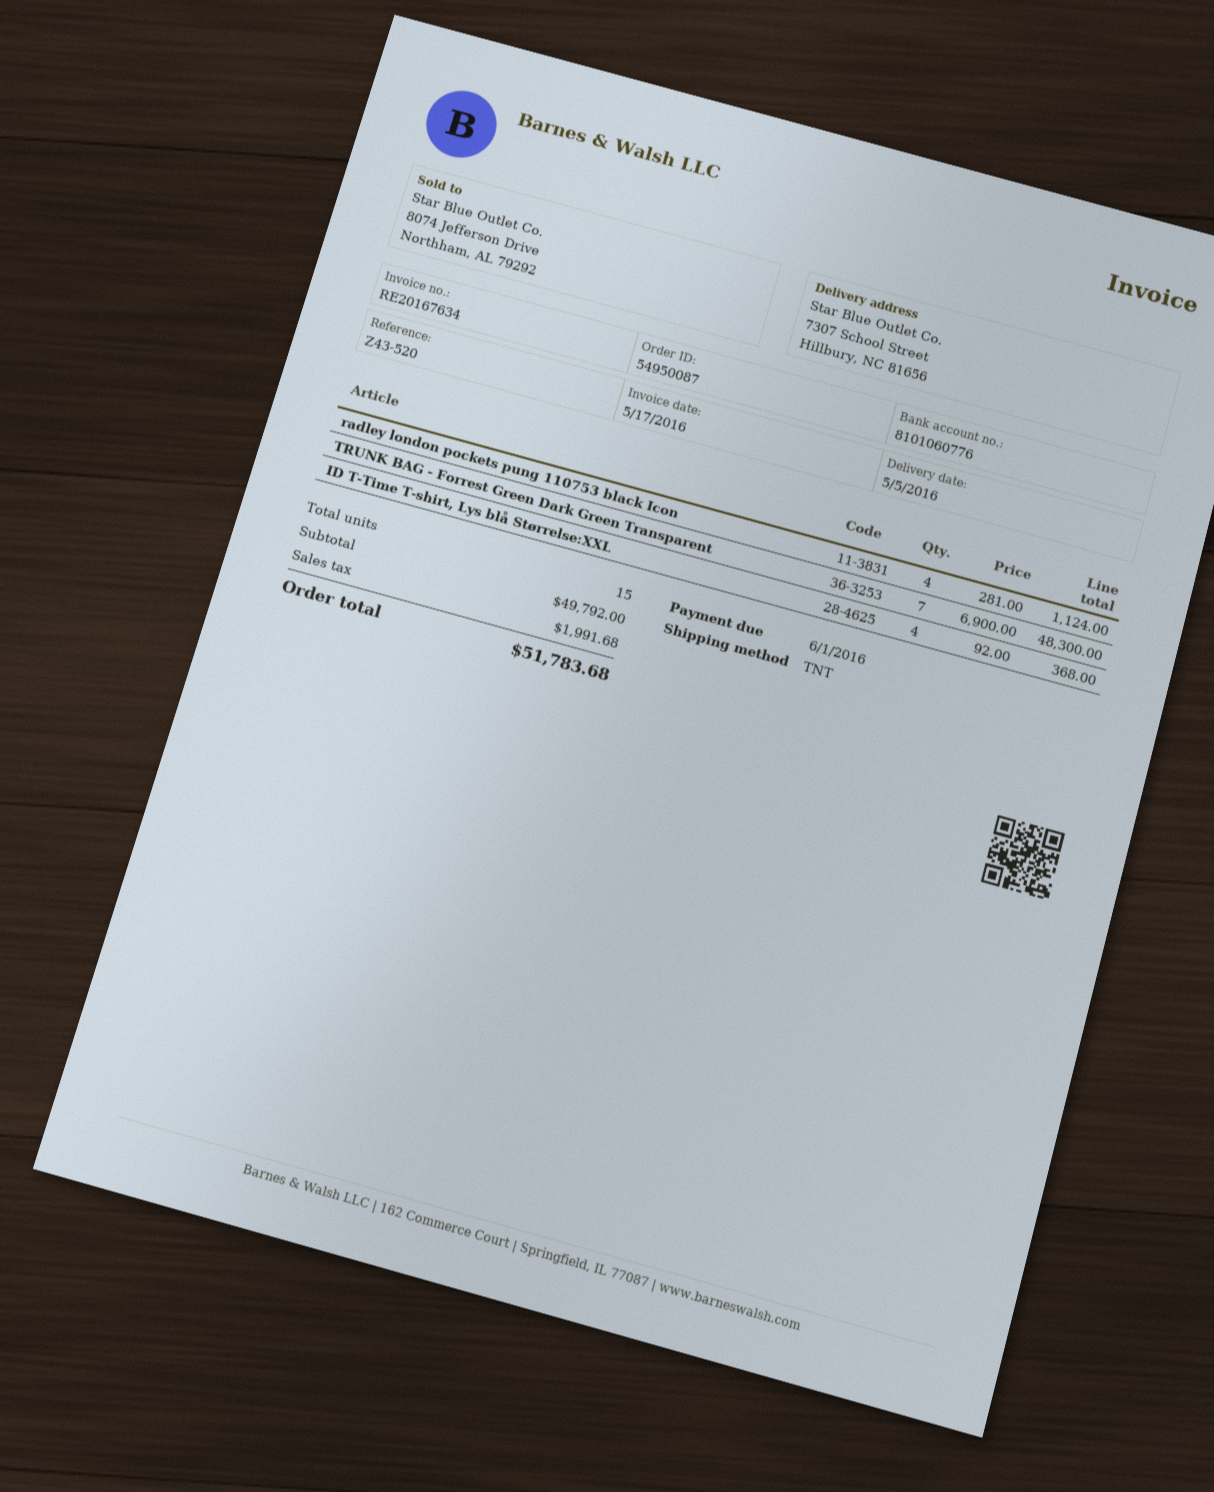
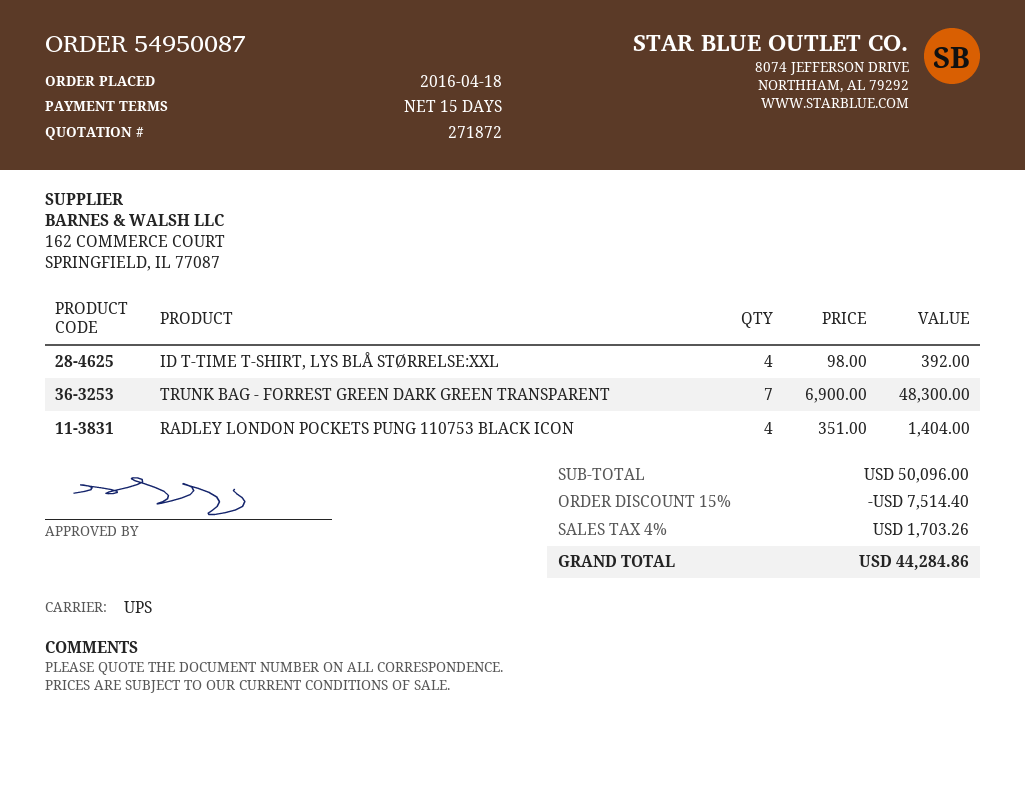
shipping method: TNT -> UPS
radley london pockets pung 110753 black Icon: 4 x 281.00 = 1124.00 -> 4 x 351.00 = 1404.00
ID T-Time T-shirt, Lys blå Størrelse:XXL: 4 x 92.00 = 368.00 -> 4 x 98.00 = 392.00
subtotal: 49792.00 -> 50096.00
discount: none -> 15% = 7514.40
tax: 1991.68 -> 1703.26
total: 51783.68 -> 44284.86

